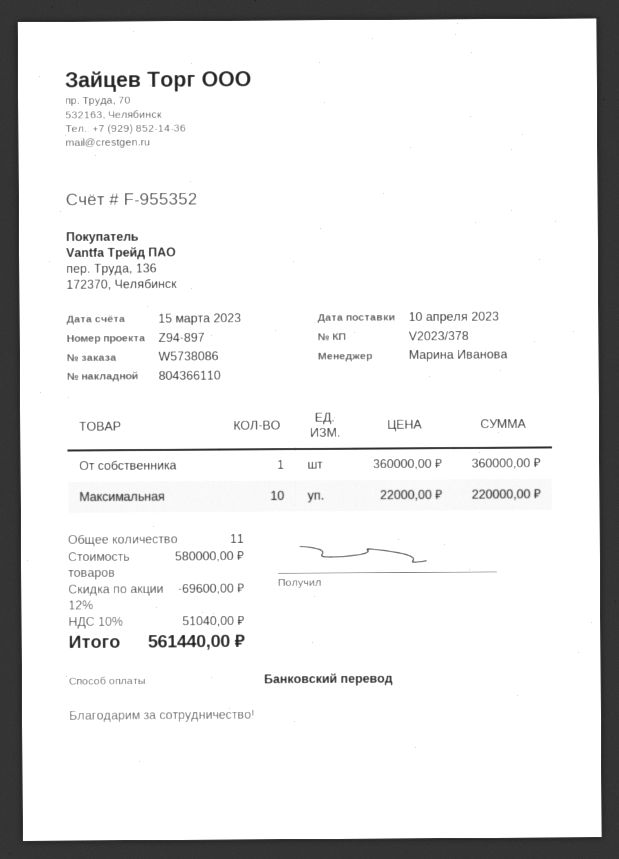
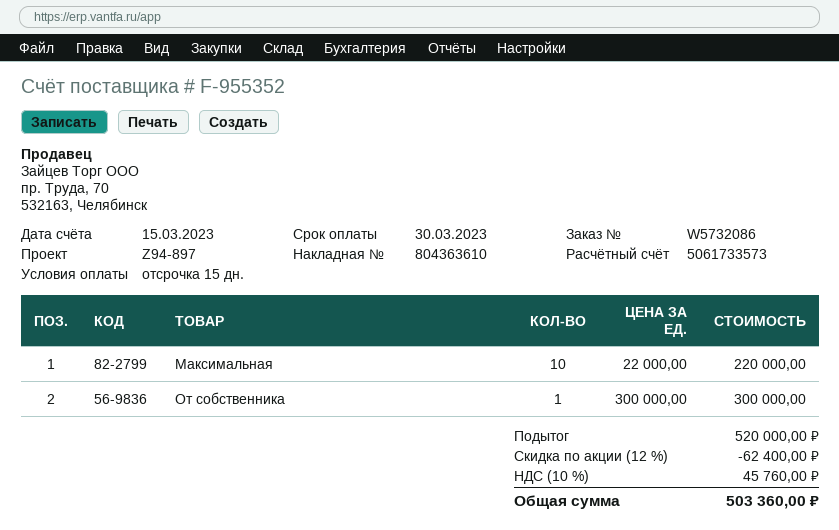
order number: W5738086 -> W5732086
delivery note number: 804366110 -> 804363610
От собственника: 1 x 360000.00 = 360000.00 -> 1 x 300000.00 = 300000.00
subtotal: 580000.00 -> 520000.00
discount: 12% = 69600.00 -> 12% = 62400.00
tax: 10% = 51040.00 -> 10% = 45760.00
total: 561440.00 -> 503360.00

